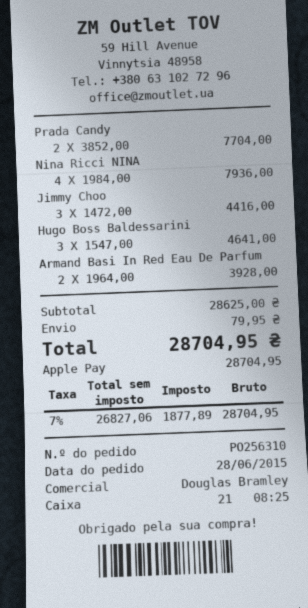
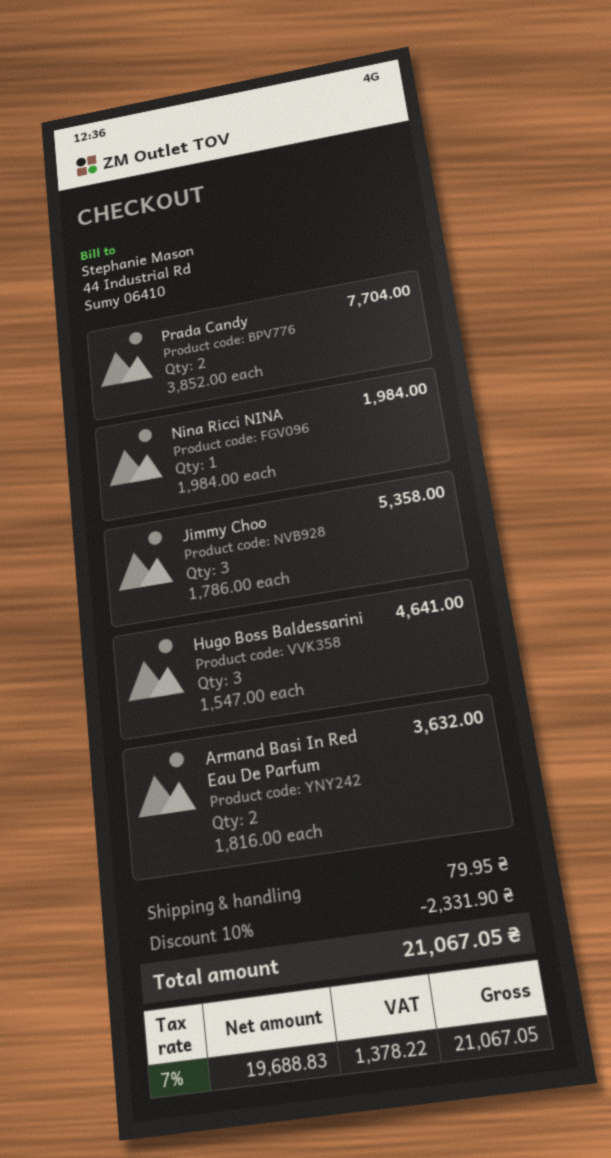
Nina Ricci NINA: 4 x 1984.00 = 7936.00 -> 1 x 1984.00 = 1984.00
Jimmy Choo: 3 x 1472.00 = 4416.00 -> 3 x 1786.00 = 5358.00
Armand Basi In Red Eau De Parfum: 2 x 1964.00 = 3928.00 -> 2 x 1816.00 = 3632.00
discount: none -> 10% = 2331.90
net: 26827.06 -> 19688.83
tax: 7% = 1877.89 -> 7% = 1378.22
total: 28704.95 -> 21067.05

